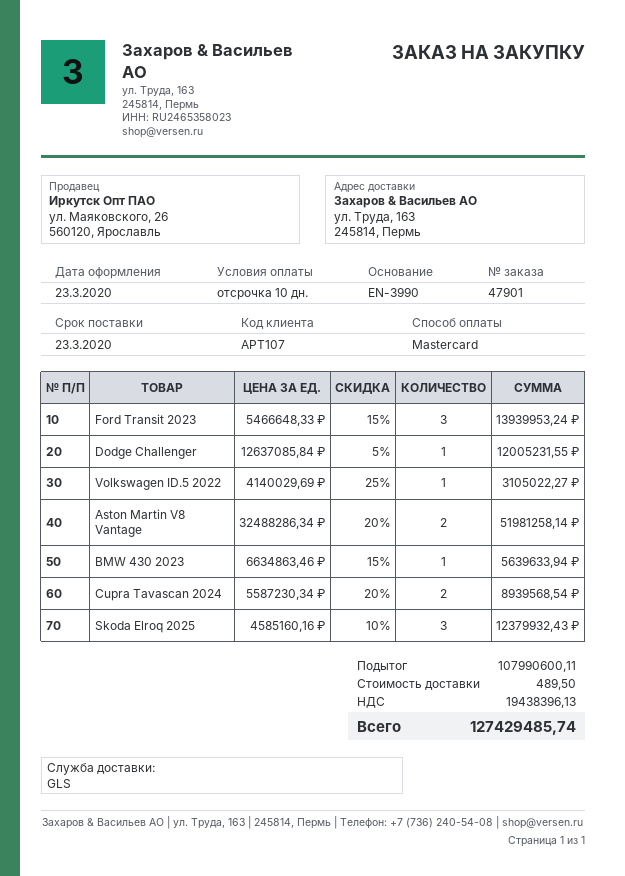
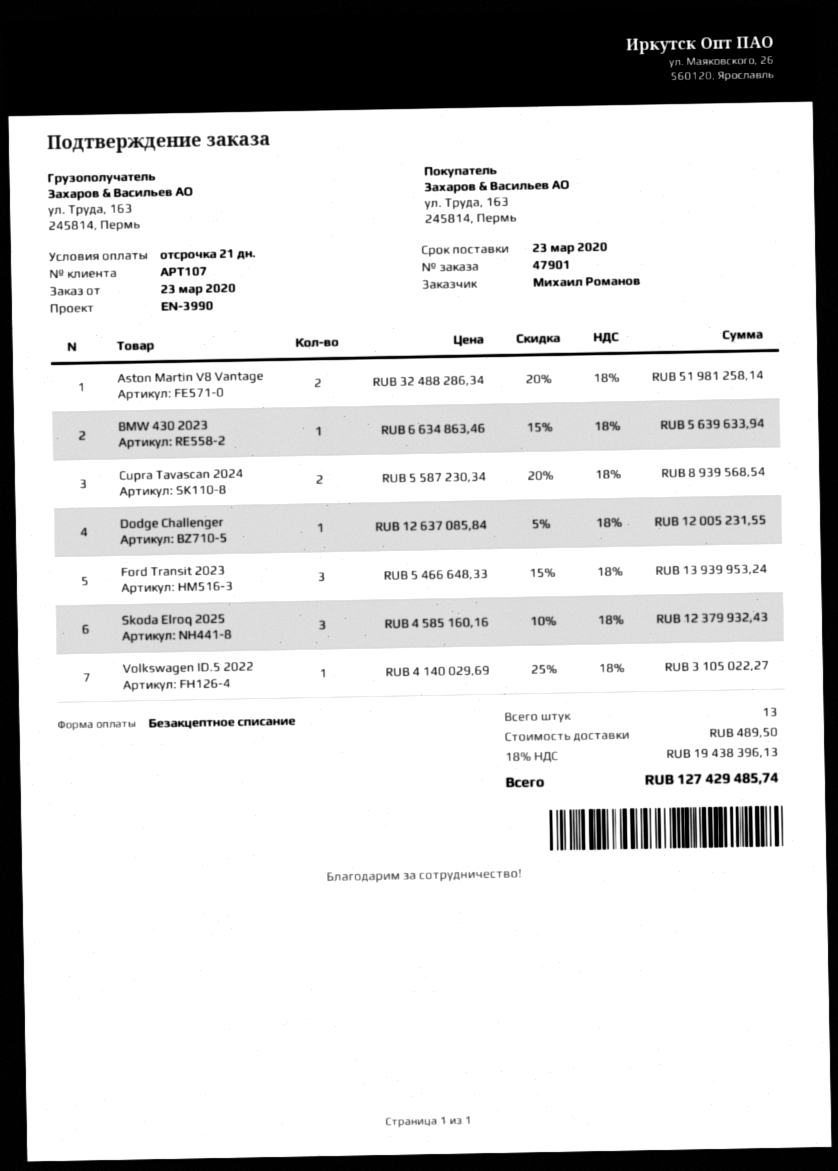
payment terms: 10 days -> 21 days
payment method: Mastercard -> direct debit

